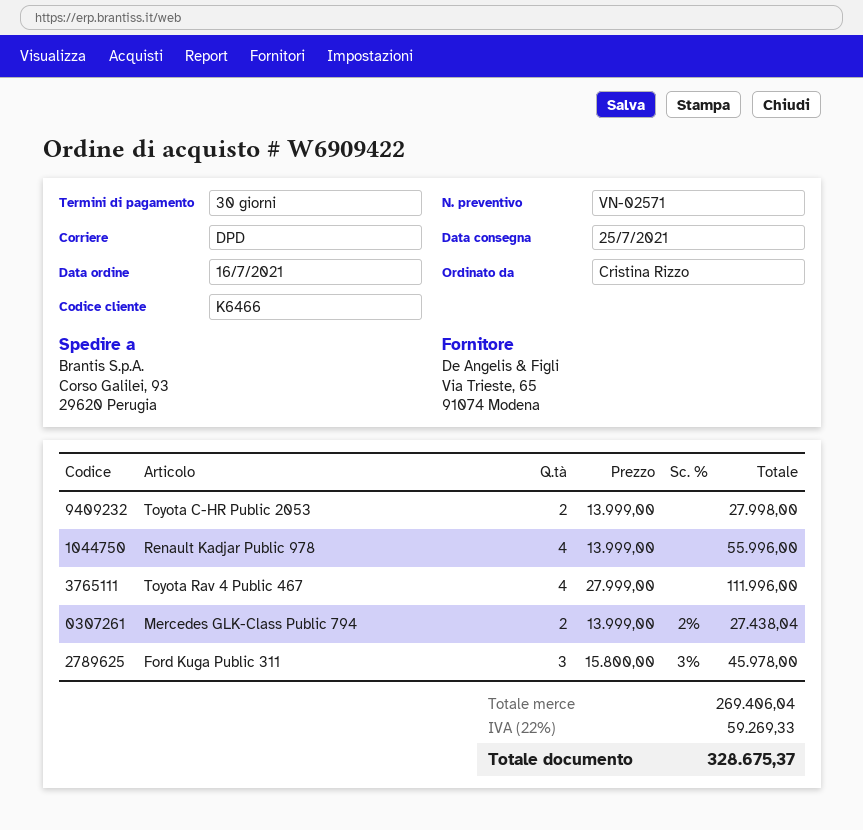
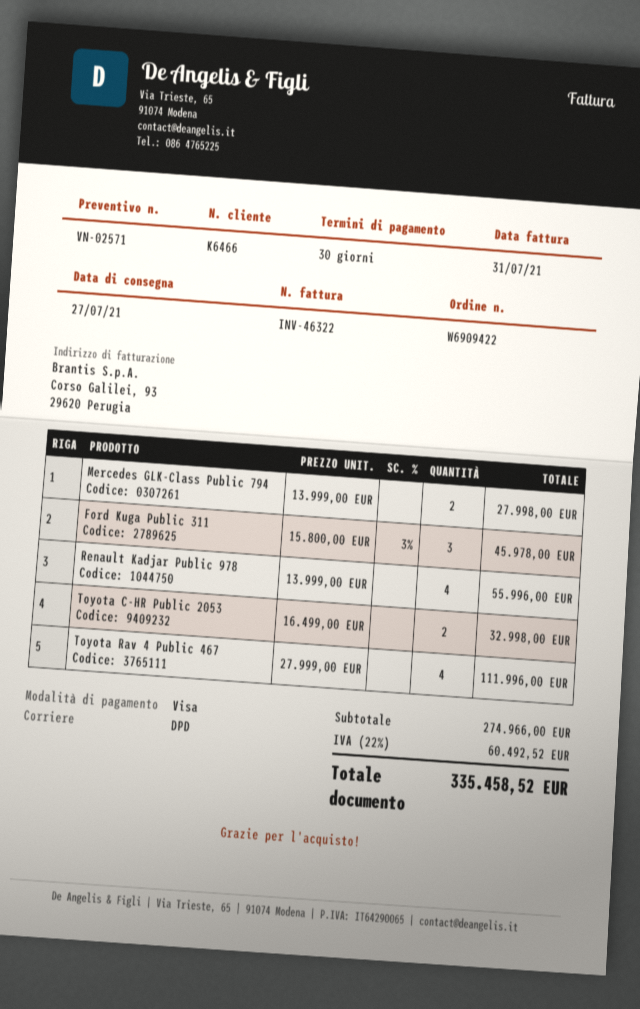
delivery date: 2021-07-25 -> 2021-07-27
Toyota C-HR Public 2053: 2 x 13999.00 = 27998.00 -> 2 x 16499.00 = 32998.00
Mercedes GLK-Class Public 794: 2 x 13999.00 - 2% = 27438.04 -> 2 x 13999.00 = 27998.00
subtotal: 269406.04 -> 274966.00
tax: 22% = 59269.33 -> 22% = 60492.52
total: 328675.37 -> 335458.52

